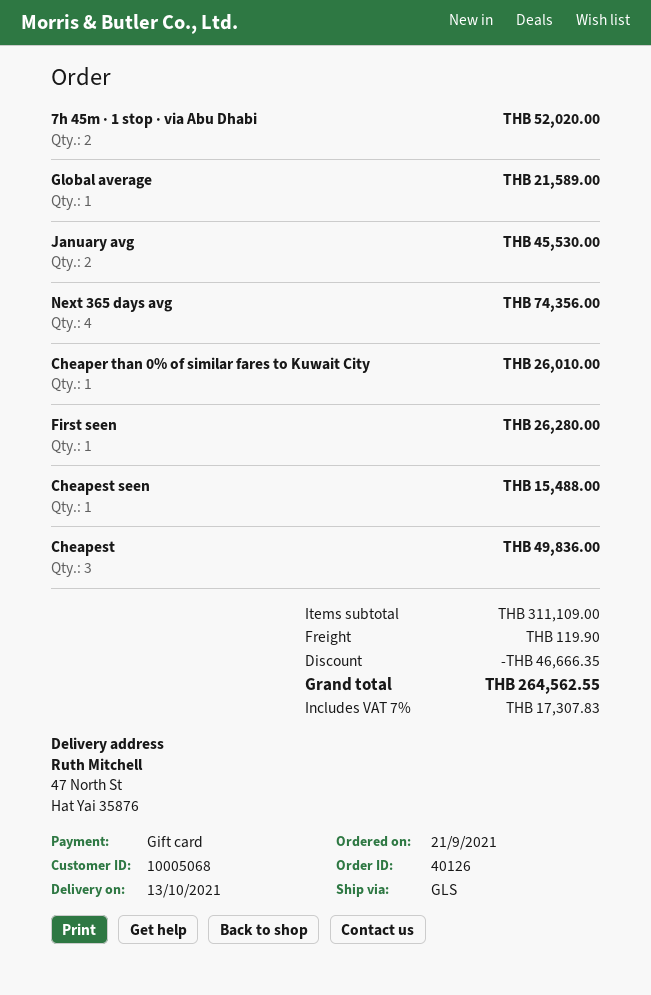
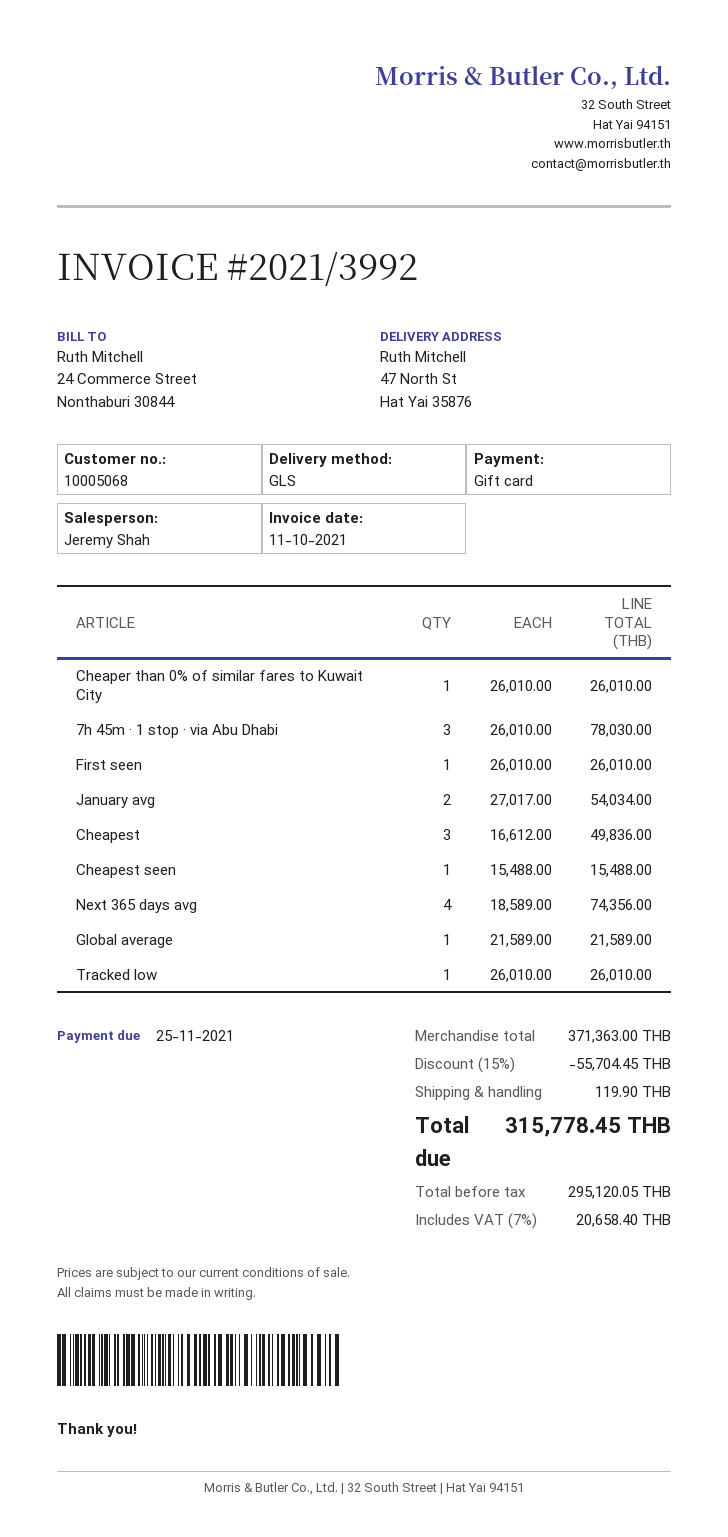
7h 45m · 1 stop · via Abu Dhabi: 2 for 52020.00 -> 3 for 78030.00
January avg: 2 for 45530.00 -> 2 for 54034.00
First seen: 1 for 26280.00 -> 1 for 26010.00
Tracked low: none -> 1 for 26010.00
subtotal: 311109.00 -> 371363.00
discount: 46666.35 -> 55704.45
tax: 7% = 17307.83 -> 7% = 20658.40
total: 264562.55 -> 315778.45

